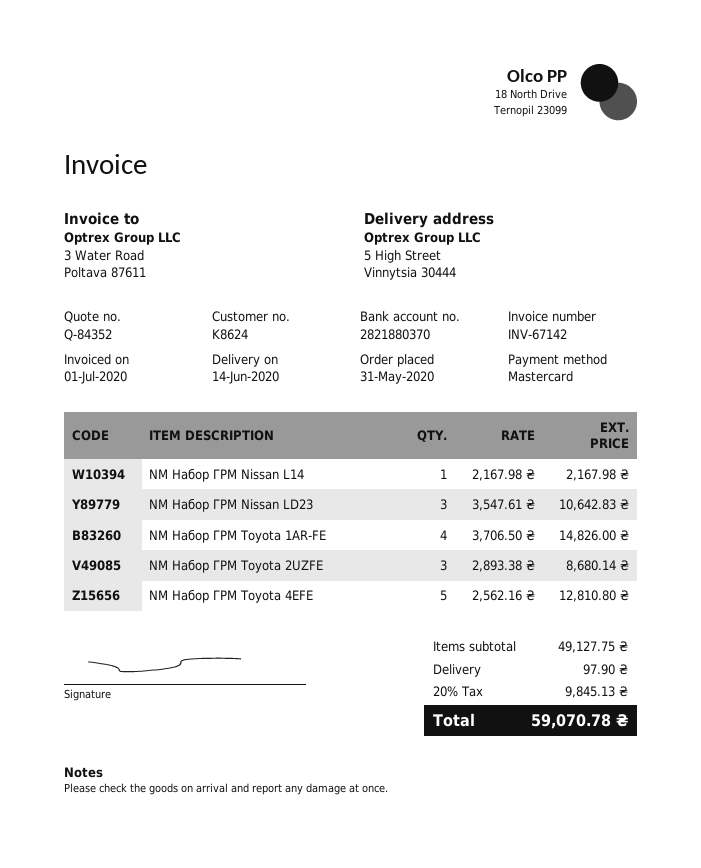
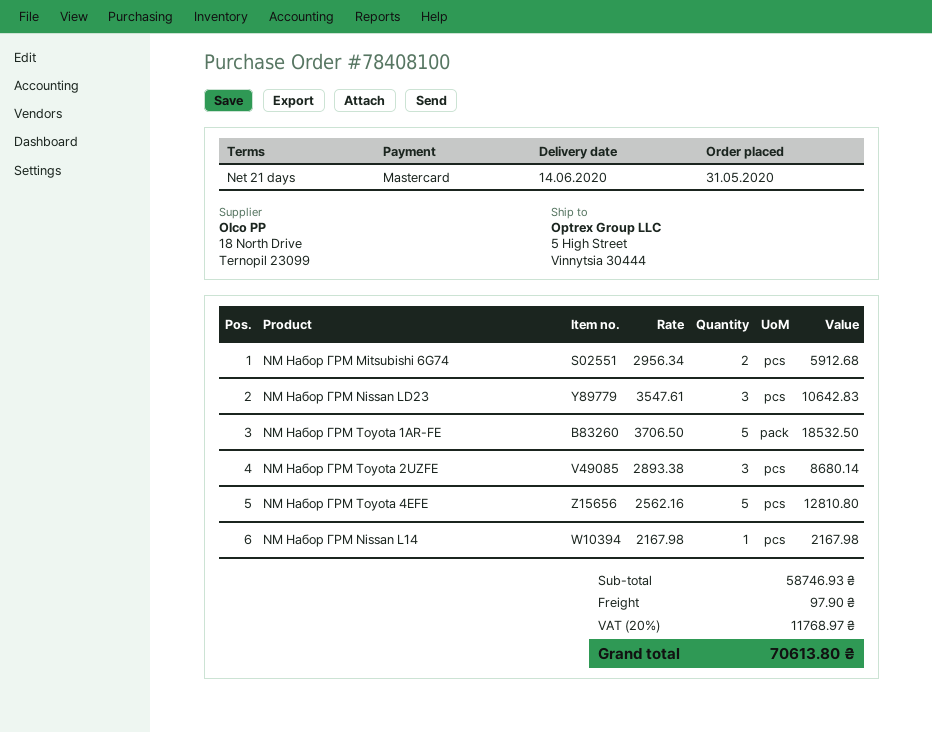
NM Набор ГРМ Toyota 1AR-FE: 4 x 3706.50 = 14826.00 -> 5 x 3706.50 = 18532.50
NM Набор ГРМ Mitsubishi 6G74: none -> 2 x 2956.34 = 5912.68
subtotal: 49127.75 -> 58746.93
tax: 20% = 9845.13 -> 20% = 11768.97
total: 59070.78 -> 70613.80

